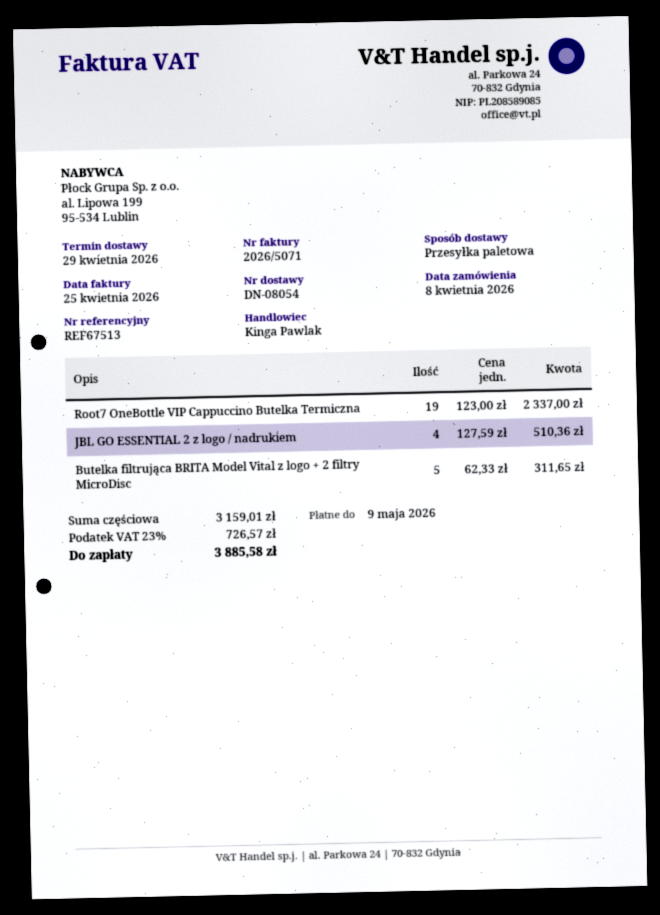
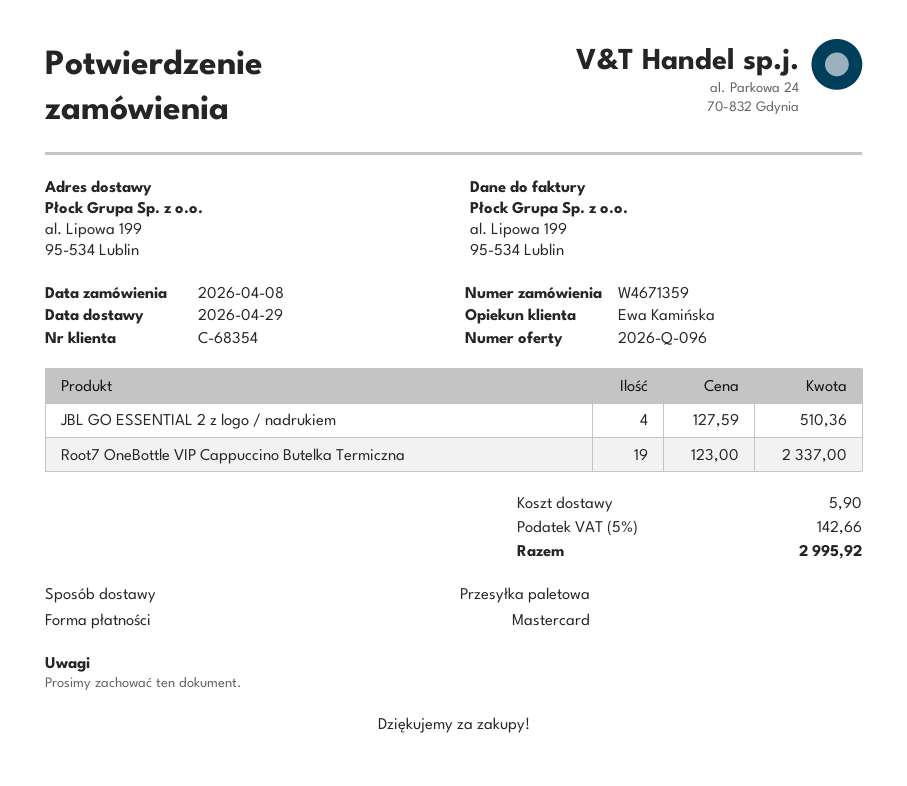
sales rep: Kinga Pawlak -> Ewa Kamińska
Butelka filtrująca BRITA Model Vital z logo + 2 filtry MicroDisc: 5 x 62.33 = 311.65 -> none
shipping: none -> 5.90
tax: 23% = 726.57 -> 5% = 142.66
total: 3885.58 -> 2995.92

